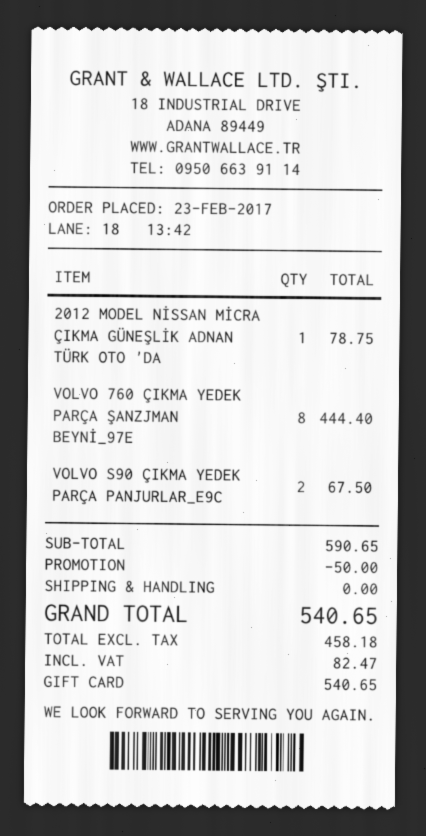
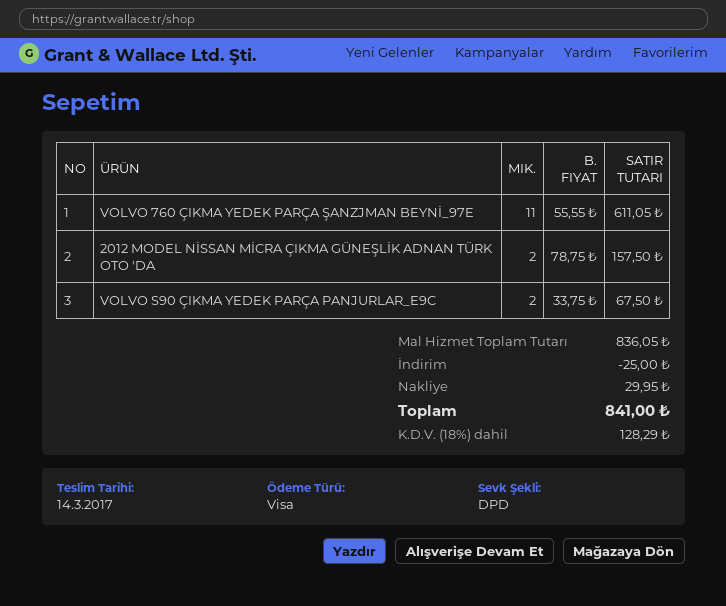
payment method: gift card -> Visa
2012 MODEL NİSSAN MİCRA ÇIKMA GÜNEŞLİK ADNAN TÜRK OTO 'DA: 1 for 78.75 -> 2 for 157.50
VOLVO 760 ÇIKMA YEDEK PARÇA ŞANZJMAN BEYNİ_97E: 8 for 444.40 -> 11 for 611.05
subtotal: 590.65 -> 836.05
discount: 50.00 -> 25.00
shipping: 0.00 -> 29.95
tax: 82.47 -> 128.29
total: 540.65 -> 841.00

